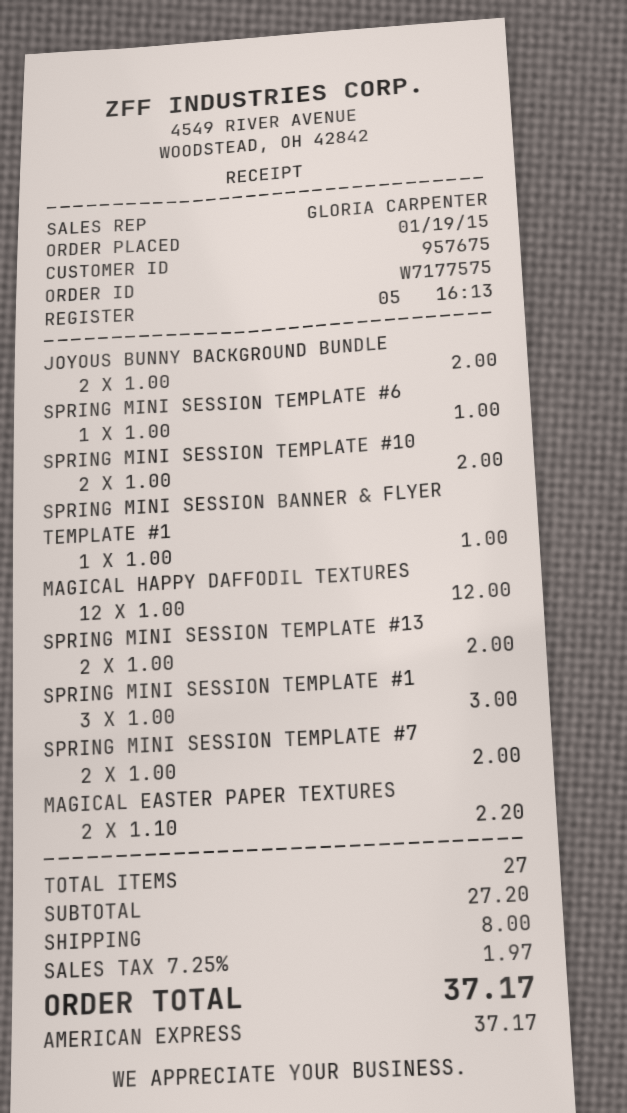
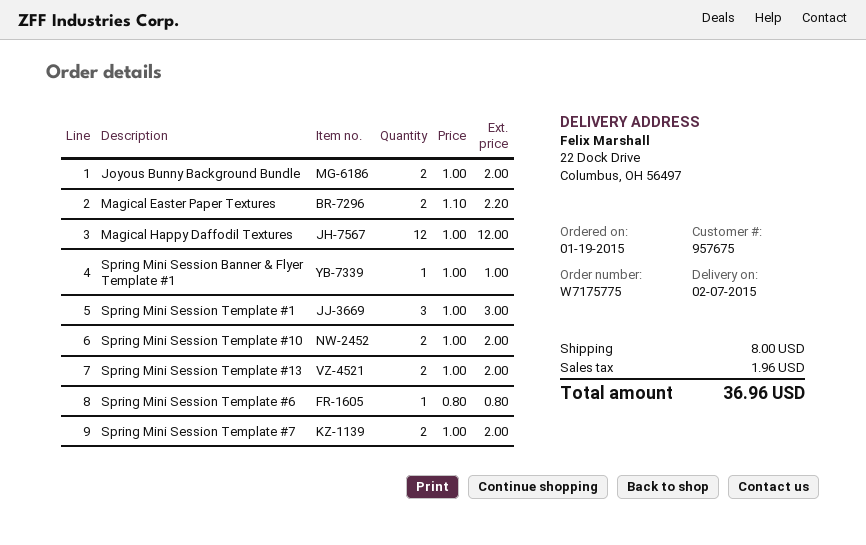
order number: W7177575 -> W7175775
SPRING MINI SESSION TEMPLATE #6: 1 x 1.00 = 1.00 -> 1 x 0.80 = 0.80
tax: 1.97 -> 1.96
total: 37.17 -> 36.96

